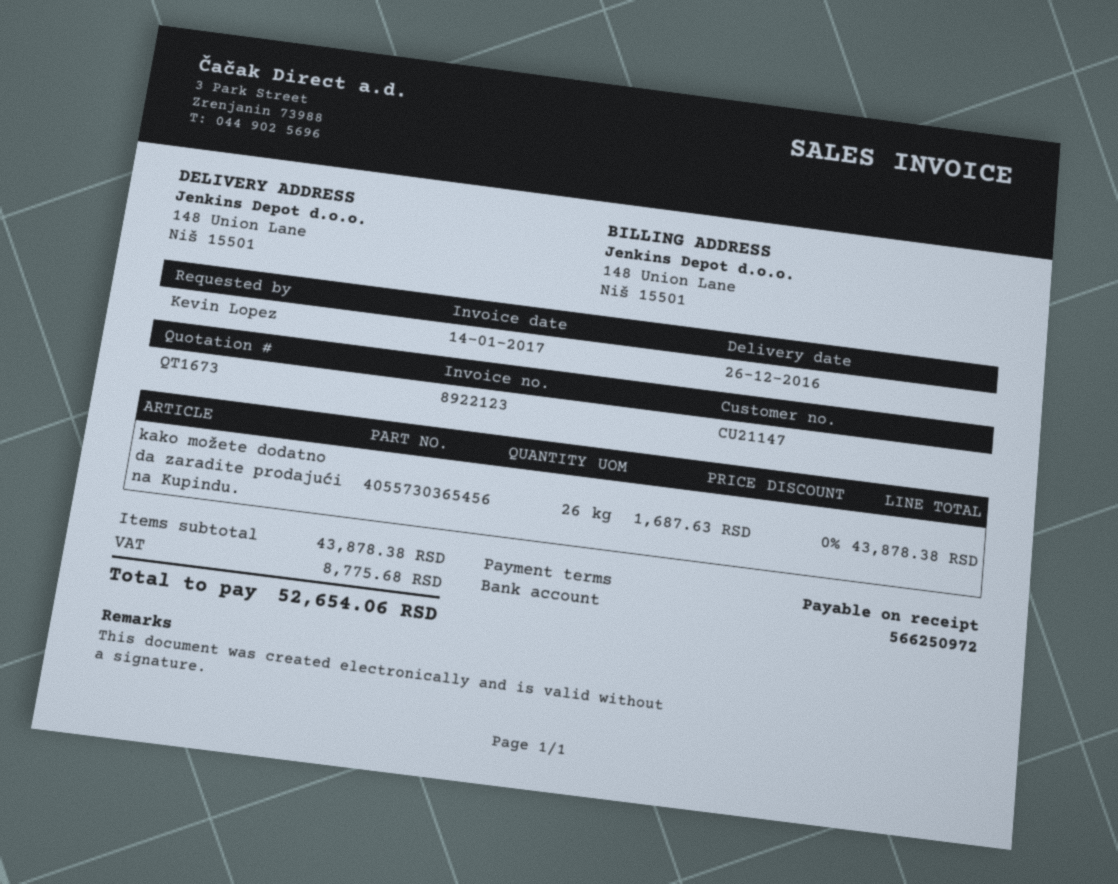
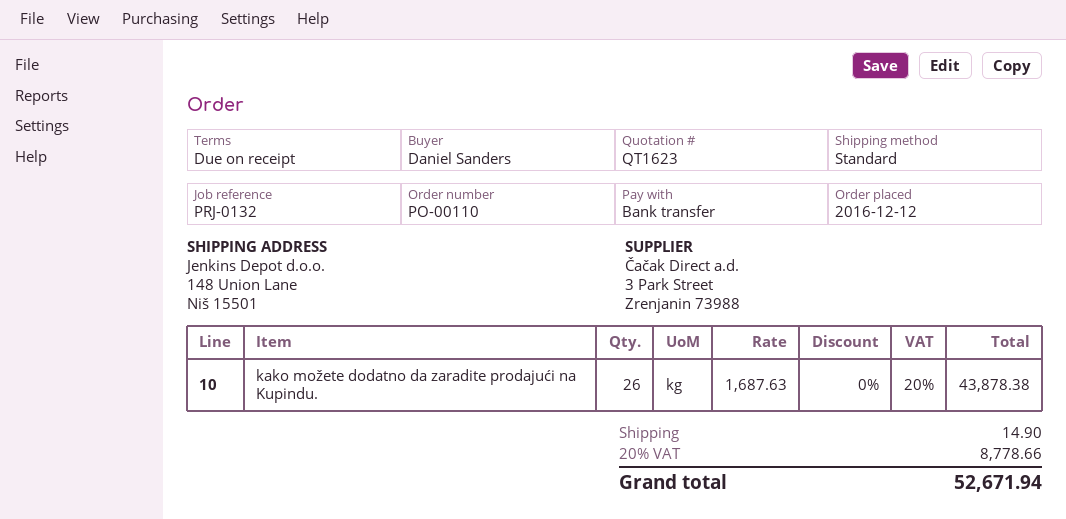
quote number: QT1673 -> QT1623
ordered by: Kevin Lopez -> Daniel Sanders
shipping: none -> 14.90
tax: 8775.68 -> 8778.66
total: 52654.06 -> 52671.94

